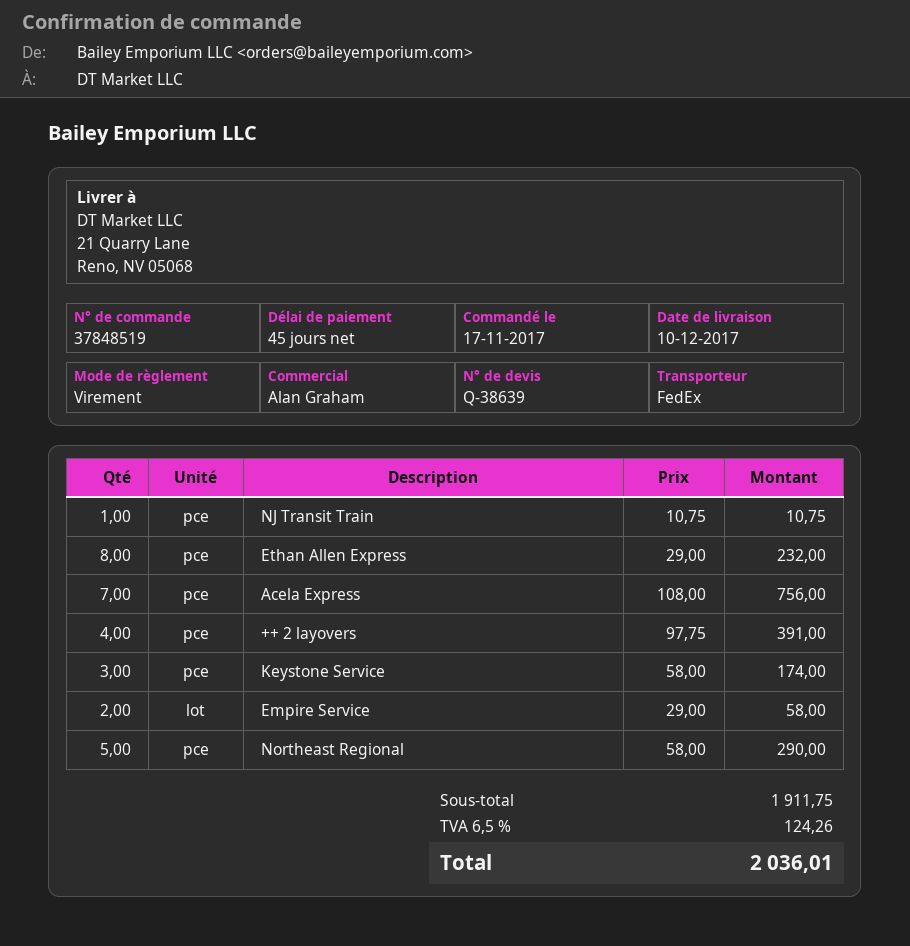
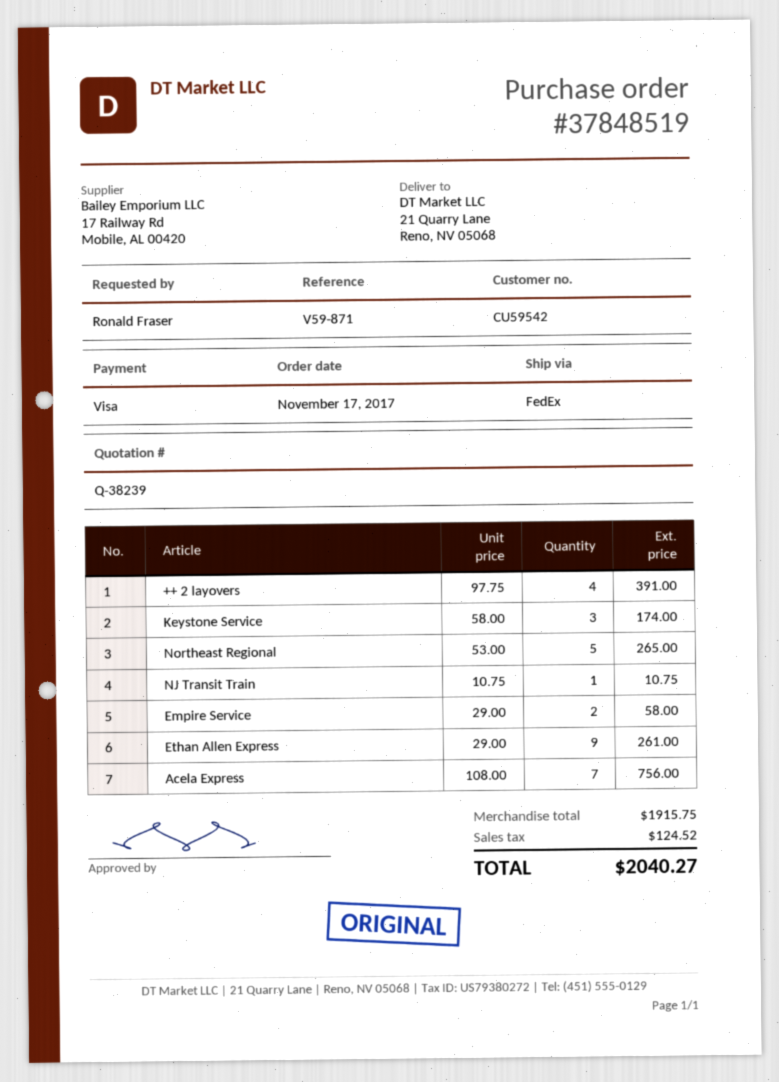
quote number: Q-38639 -> Q-38239
payment method: bank transfer -> Visa
Ethan Allen Express: 8 x 29.00 = 232.00 -> 9 x 29.00 = 261.00
Northeast Regional: 5 x 58.00 = 290.00 -> 5 x 53.00 = 265.00
subtotal: 1911.75 -> 1915.75
tax: 124.26 -> 124.52
total: 2036.01 -> 2040.27

